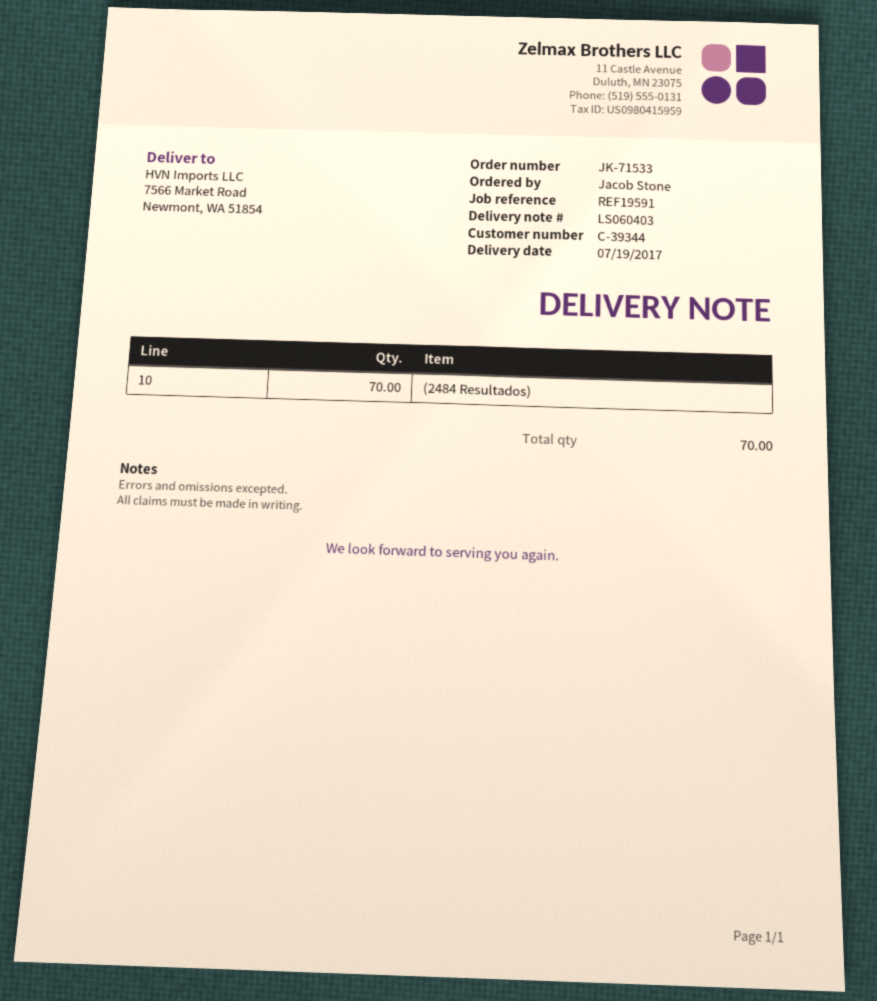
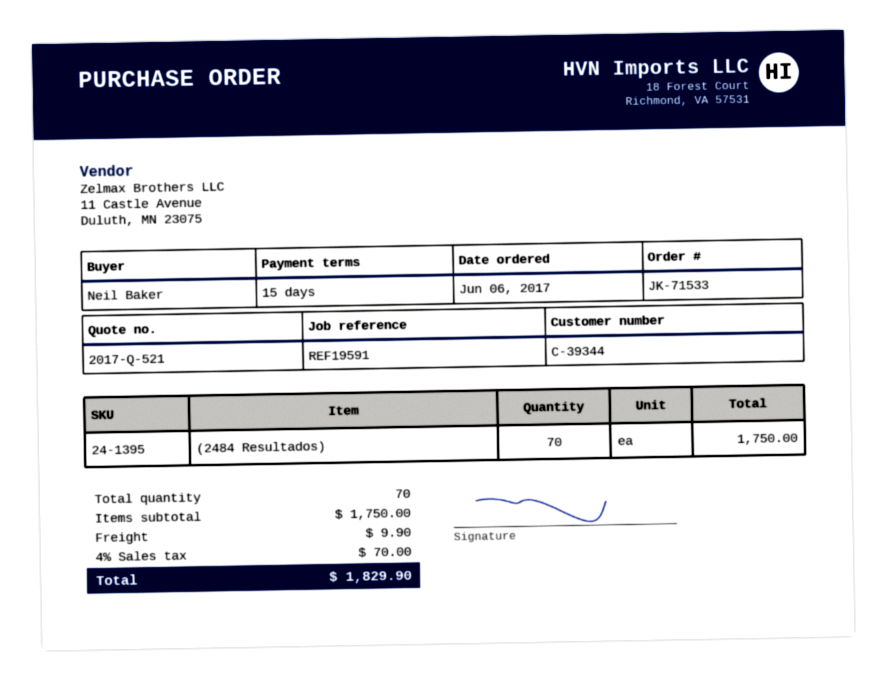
ordered by: Jacob Stone -> Neil Baker

